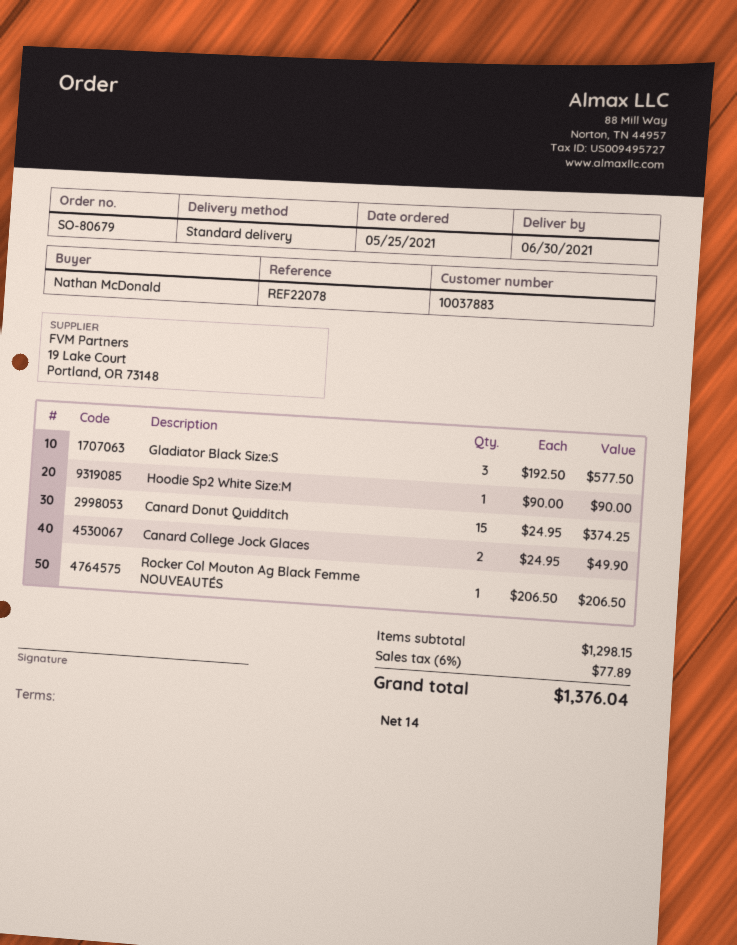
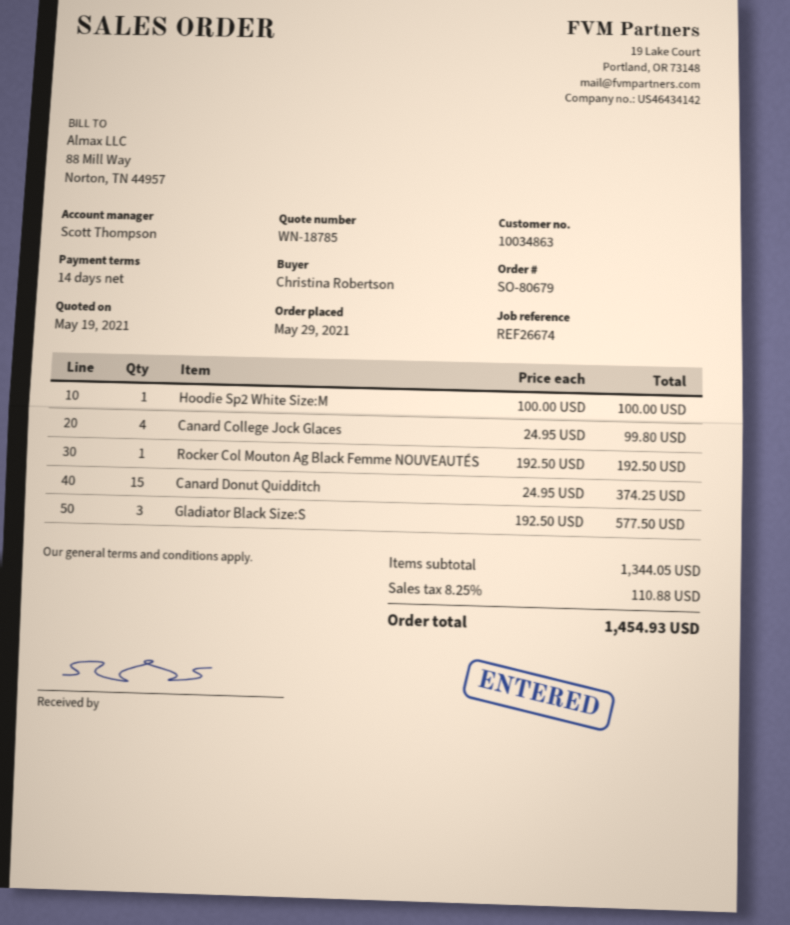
order date: 2021-05-25 -> 2021-05-29
customer number: 10037883 -> 10034863
reference: REF22078 -> REF26674
ordered by: Nathan McDonald -> Christina Robertson
Hoodie Sp2 White Size:M: 1 x 90.00 = 90.00 -> 1 x 100.00 = 100.00
Canard College Jock Glaces: 2 x 24.95 = 49.90 -> 4 x 24.95 = 99.80
Rocker Col Mouton Ag Black Femme NOUVEAUTÉS: 1 x 206.50 = 206.50 -> 1 x 192.50 = 192.50
subtotal: 1298.15 -> 1344.05
tax: 6% = 77.89 -> 8.25% = 110.88
total: 1376.04 -> 1454.93

